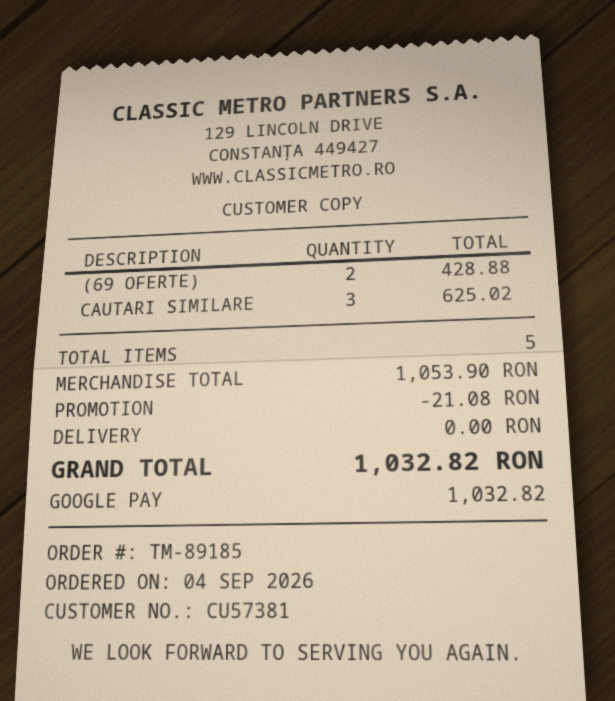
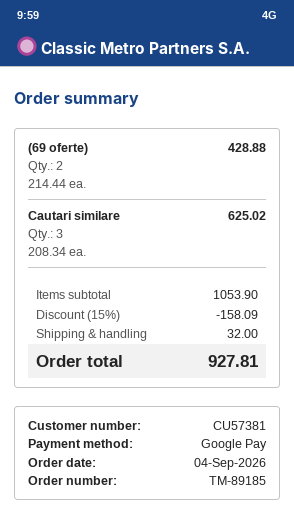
discount: 21.08 -> 158.09
shipping: 0.00 -> 32.00
total: 1032.82 -> 927.81

